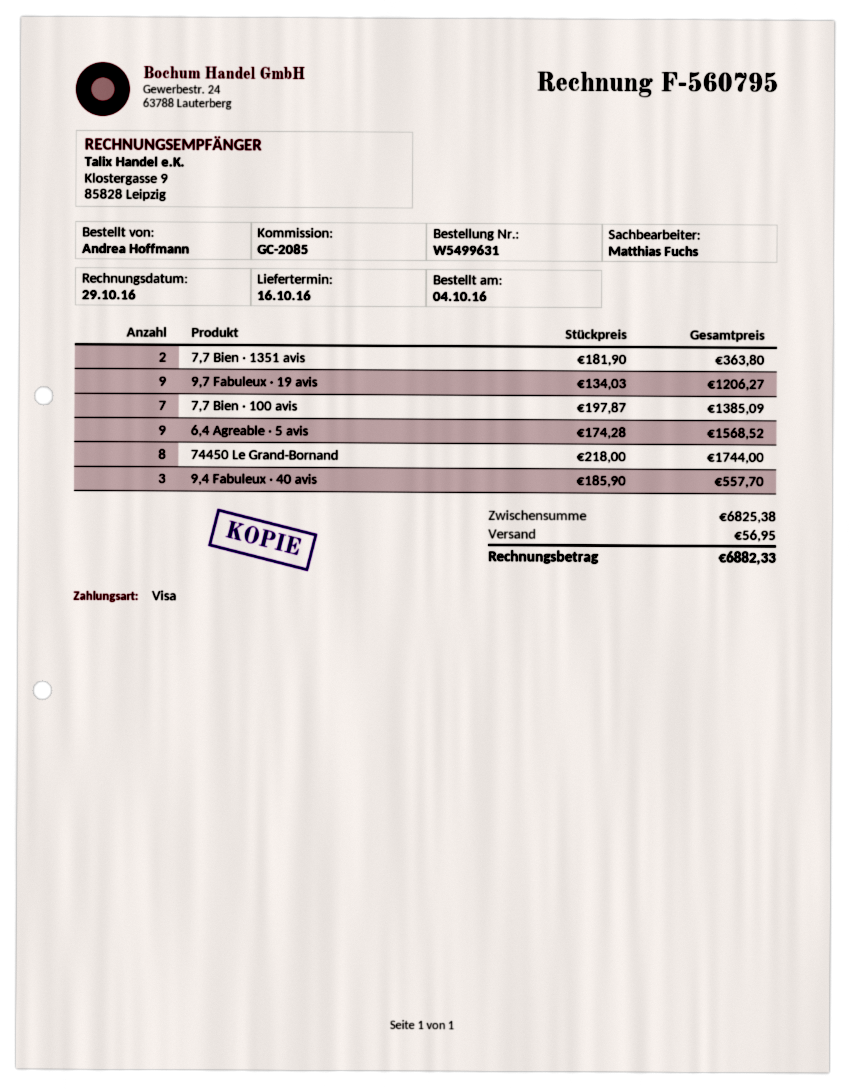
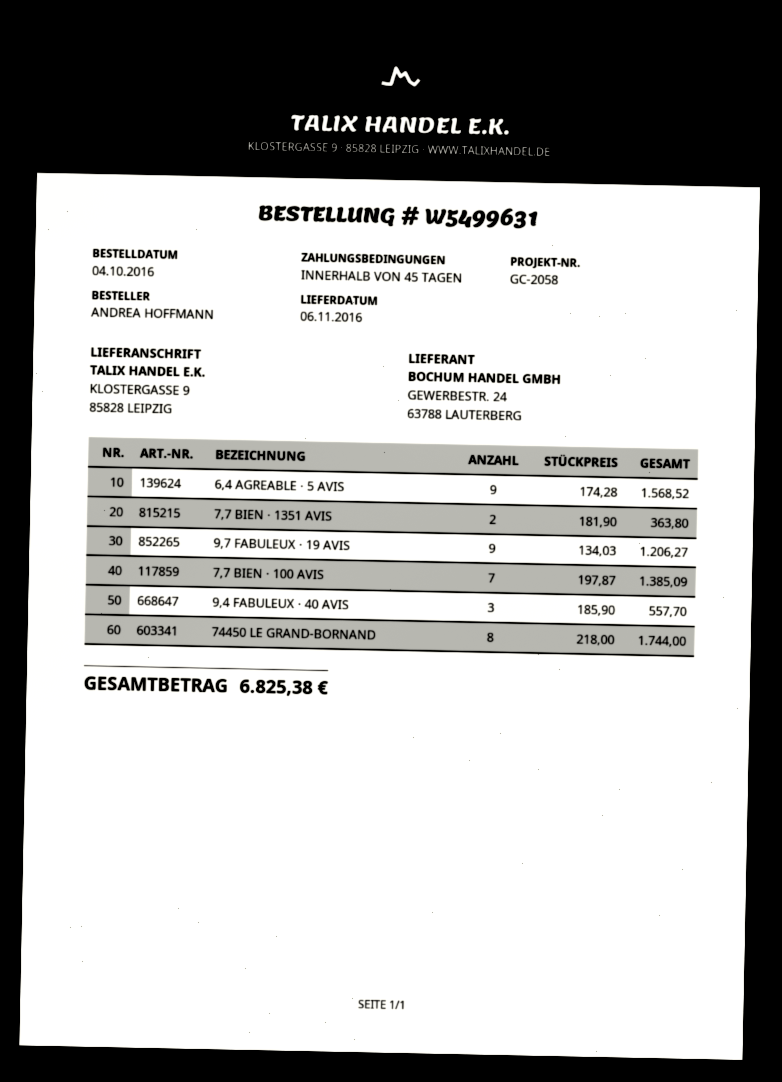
delivery date: 2016-10-16 -> 2016-11-06
reference: GC-2085 -> GC-2058
shipping: 56.95 -> none
total: 6882.33 -> 6825.38

